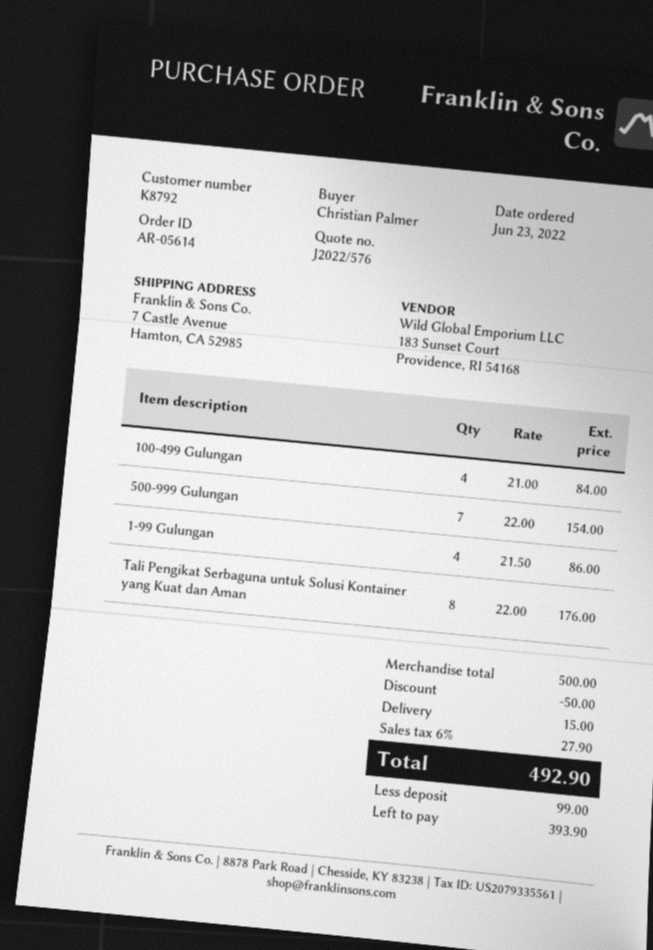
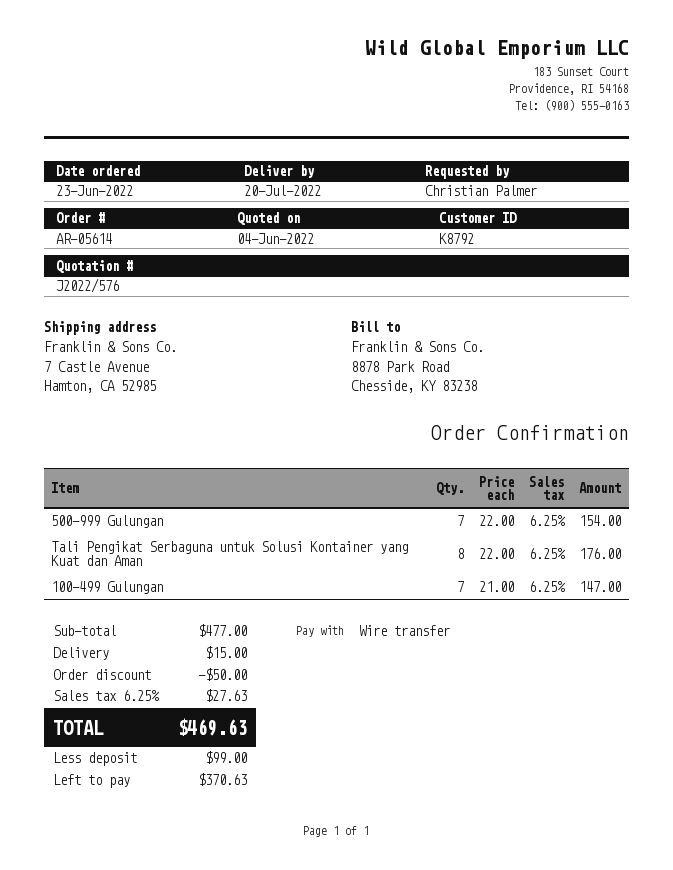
100-499 Gulungan: 4 x 21.00 = 84.00 -> 7 x 21.00 = 147.00
1-99 Gulungan: 4 x 21.50 = 86.00 -> none
subtotal: 500.00 -> 477.00
tax: 6% = 27.90 -> 6.25% = 27.63
total: 492.90 -> 469.63
balance: 393.90 -> 370.63

